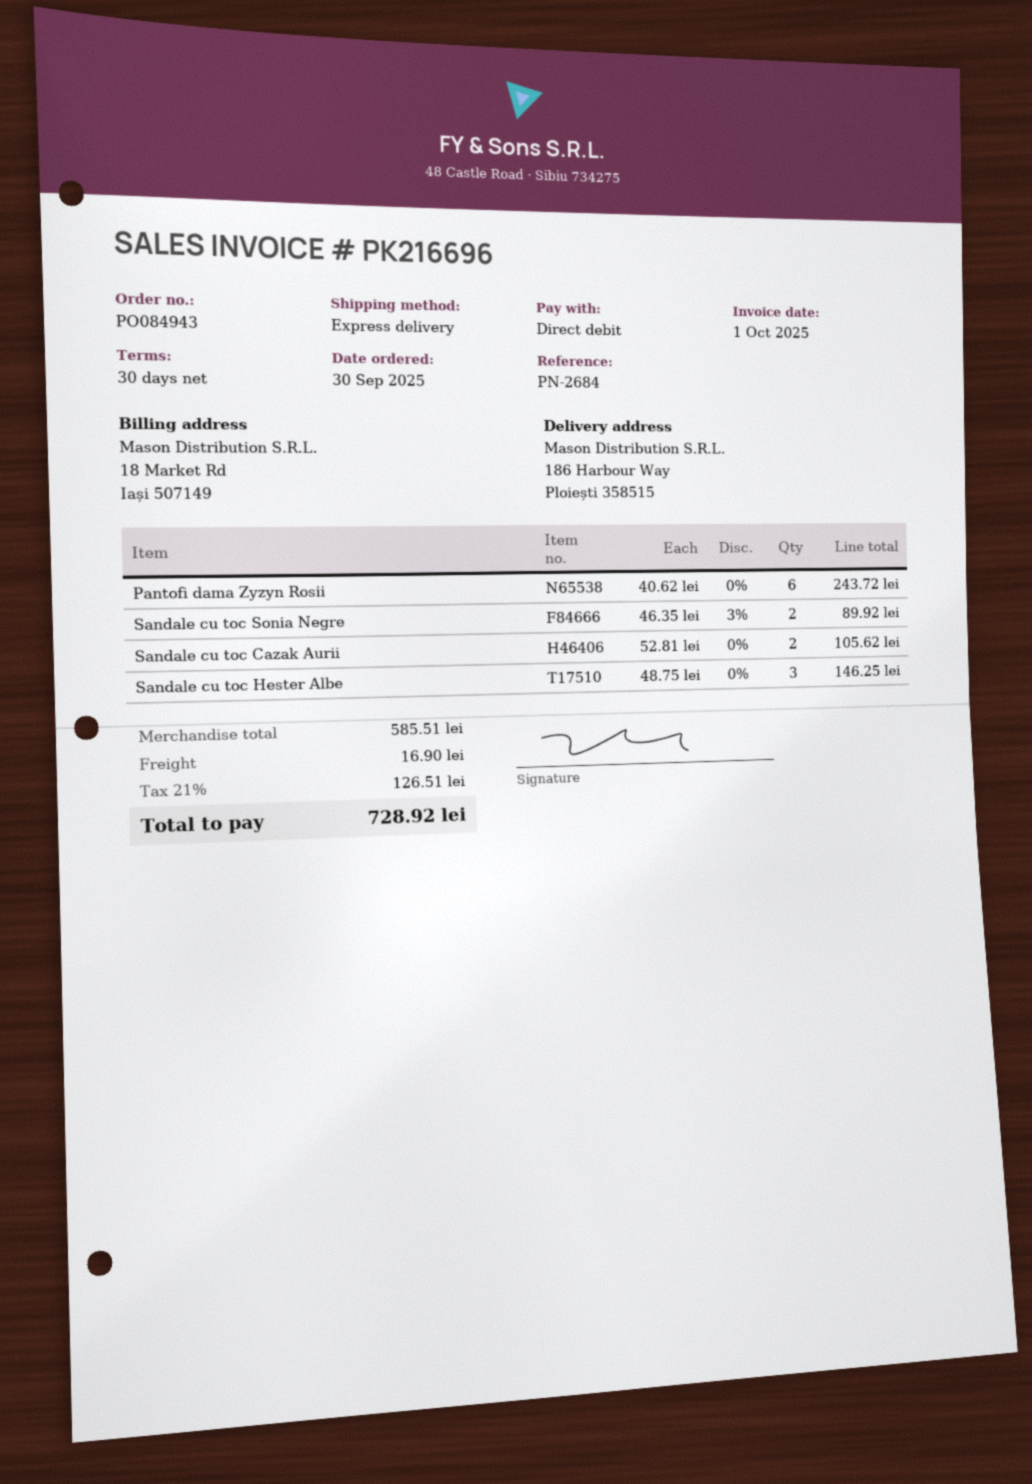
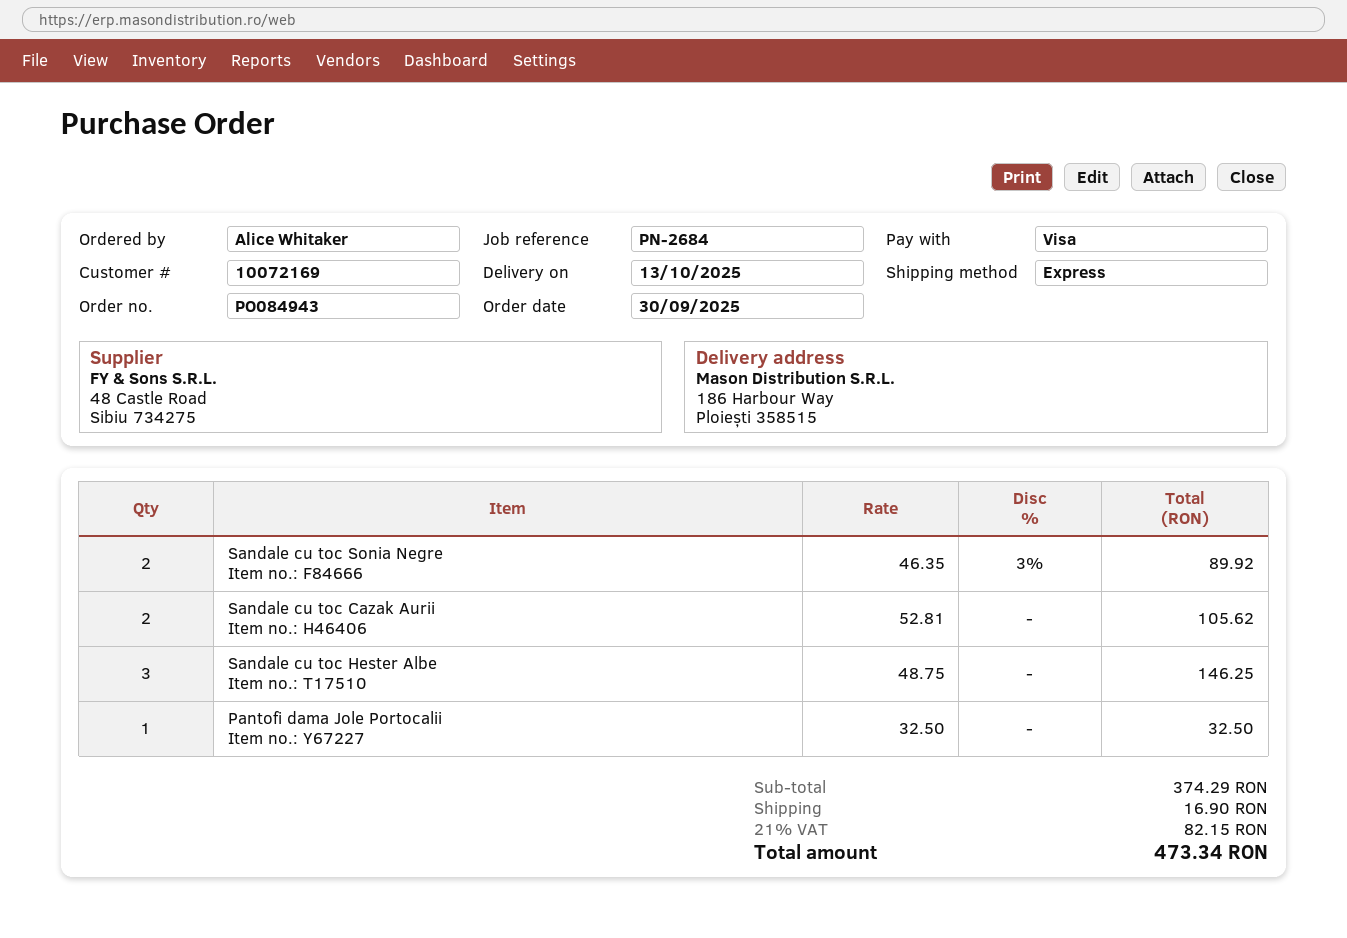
payment method: direct debit -> Visa
Pantofi dama Zyzyn Rosii: 6 x 40.62 = 243.72 -> none
Pantofi dama Jole Portocalii: none -> 1 x 32.50 = 32.50
subtotal: 585.51 -> 374.29
tax: 21% = 126.51 -> 21% = 82.15
total: 728.92 -> 473.34

